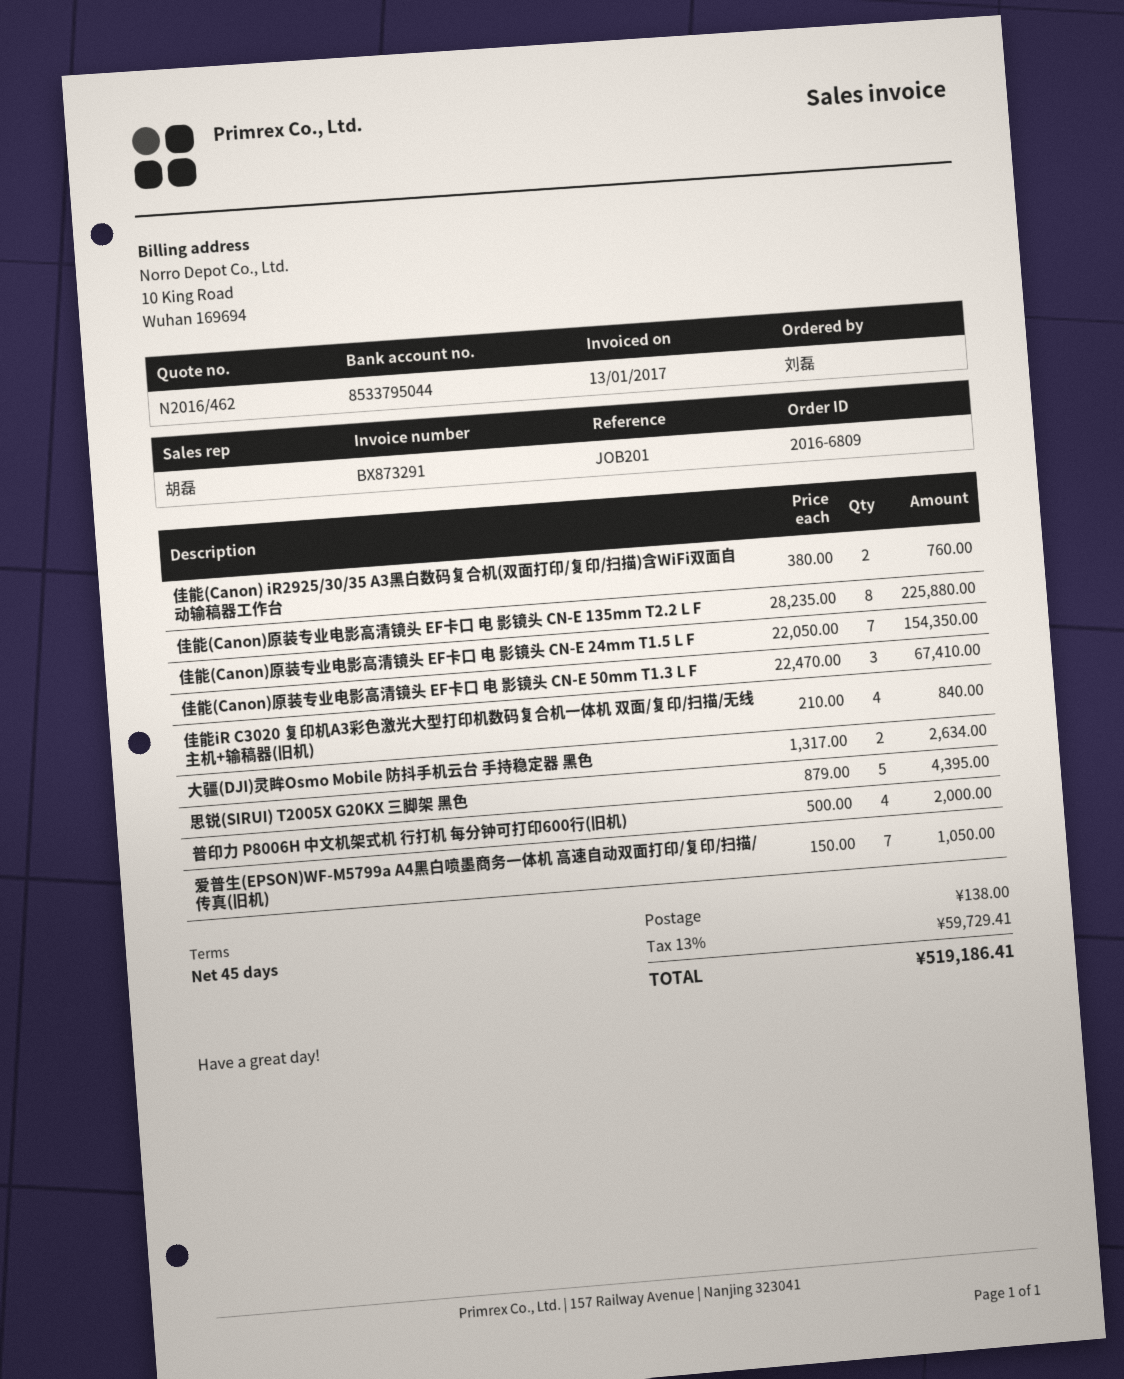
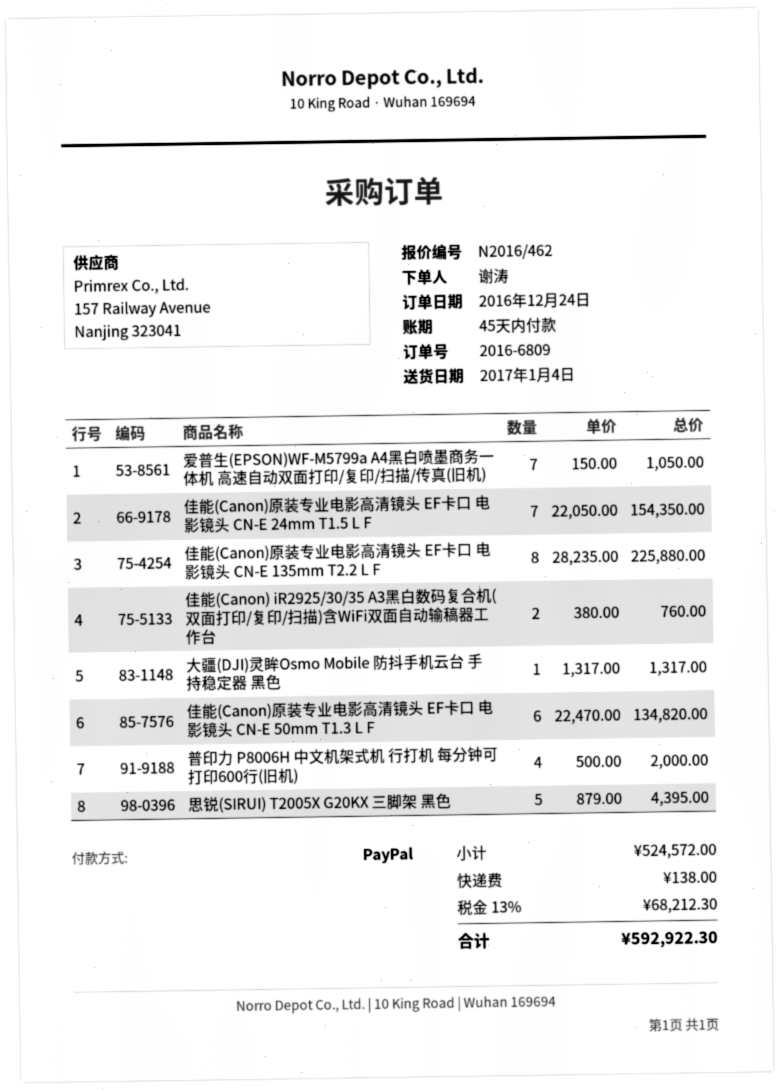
ordered by: 刘磊 -> 谢涛
佳能(Canon)原装专业电影高清镜头 EF卡口 电 影镜头 CN-E 50mm T1.3 L F: 3 x 22470.00 = 67410.00 -> 6 x 22470.00 = 134820.00
佳能iR C3020 复印机A3彩色激光大型打印机数码复合机一体机 双面/复印/扫描/无线 主机+输稿器(旧机): 4 x 210.00 = 840.00 -> none
大疆(DJI)灵眸Osmo Mobile 防抖手机云台 手持稳定器 黑色: 2 x 1317.00 = 2634.00 -> 1 x 1317.00 = 1317.00
tax: 13% = 59729.41 -> 13% = 68212.30
total: 519186.41 -> 592922.30

